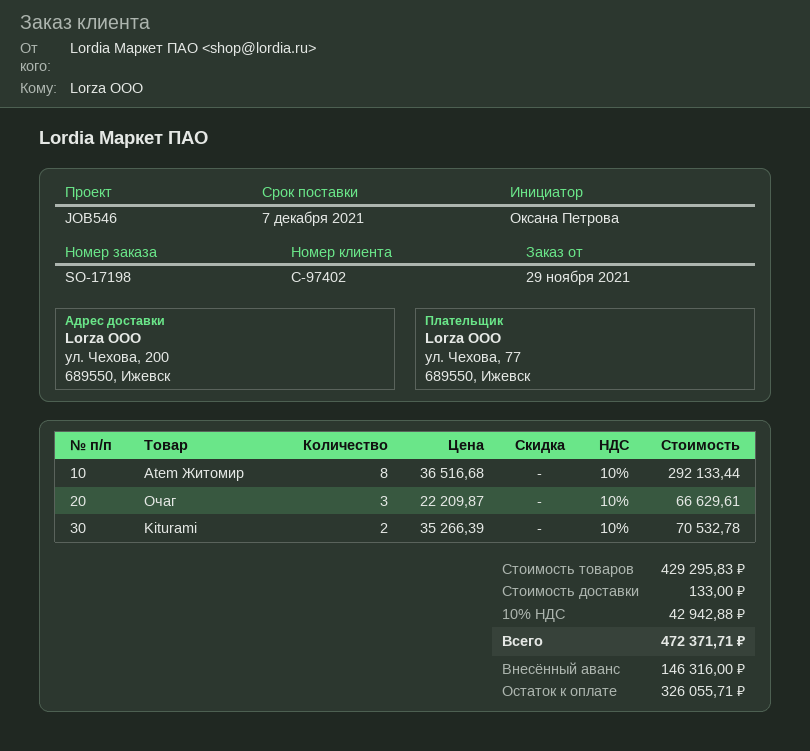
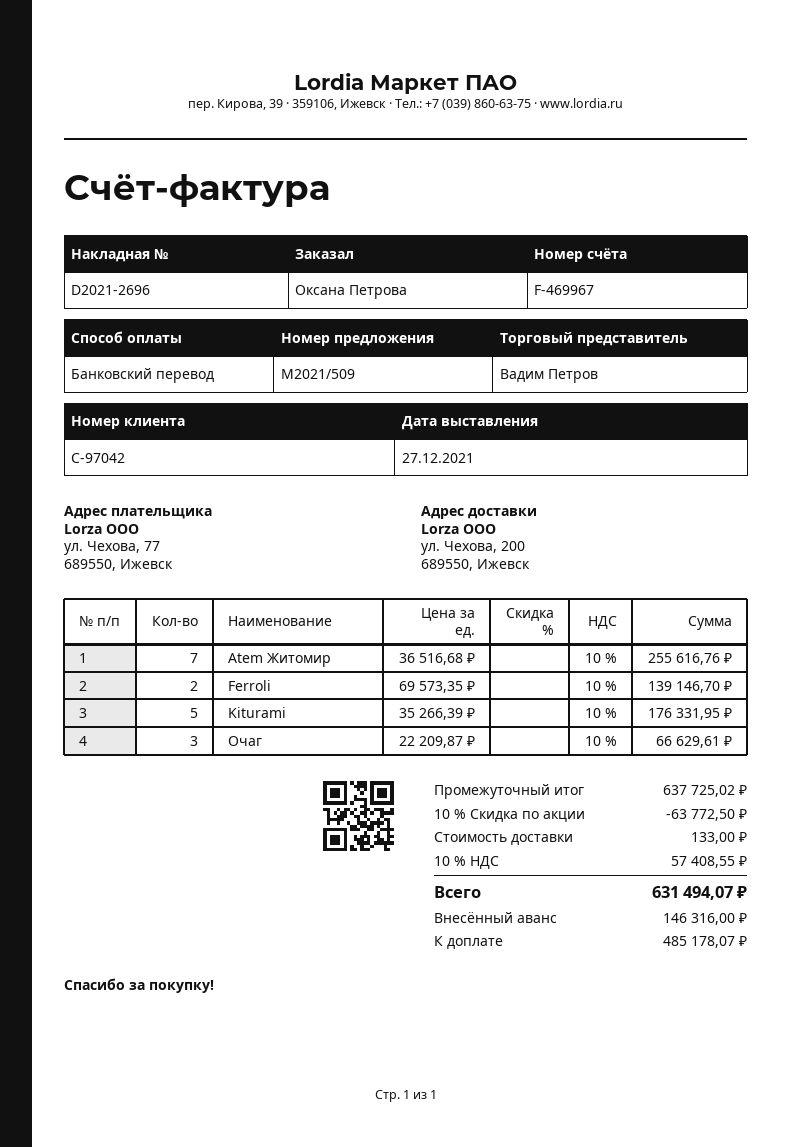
customer number: C-97402 -> C-97042
Atem Житомир: 8 x 36516.68 = 292133.44 -> 7 x 36516.68 = 255616.76
Kiturami: 2 x 35266.39 = 70532.78 -> 5 x 35266.39 = 176331.95
Ferroli: none -> 2 x 69573.35 = 139146.70
subtotal: 429295.83 -> 637725.02
discount: none -> 10% = 63772.50
tax: 10% = 42942.88 -> 10% = 57408.55
total: 472371.71 -> 631494.07
balance: 326055.71 -> 485178.07

